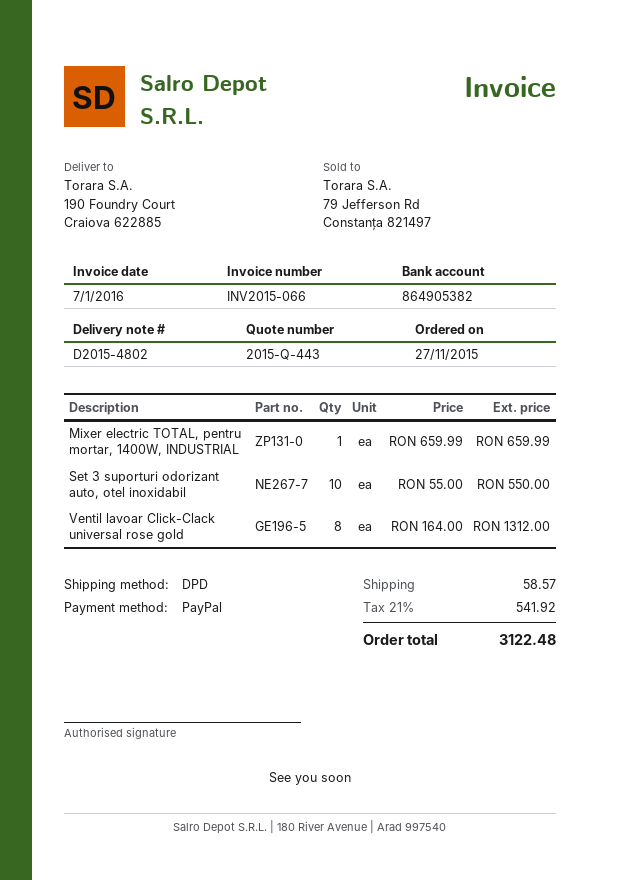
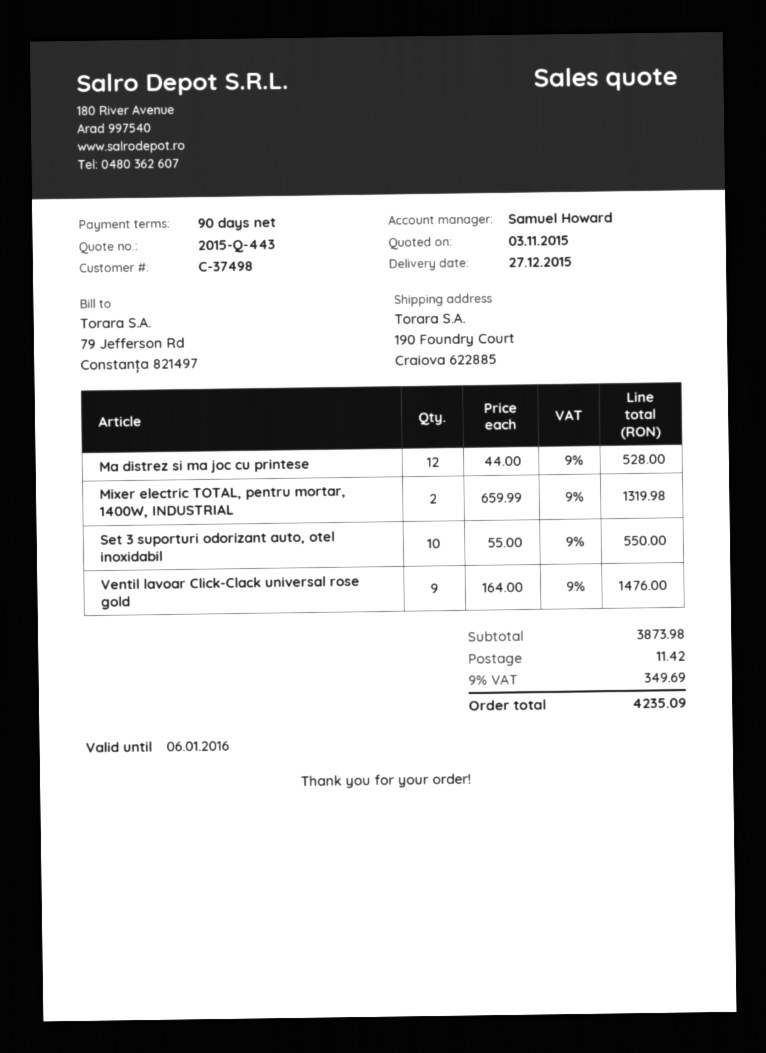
Mixer electric TOTAL, pentru mortar, 1400W, INDUSTRIAL: 1 x 659.99 = 659.99 -> 2 x 659.99 = 1319.98
Ventil lavoar Click-Clack universal rose gold: 8 x 164.00 = 1312.00 -> 9 x 164.00 = 1476.00
Ma distrez si ma joc cu printese: none -> 12 x 44.00 = 528.00
shipping: 58.57 -> 11.42
tax: 21% = 541.92 -> 9% = 349.69
total: 3122.48 -> 4235.09

